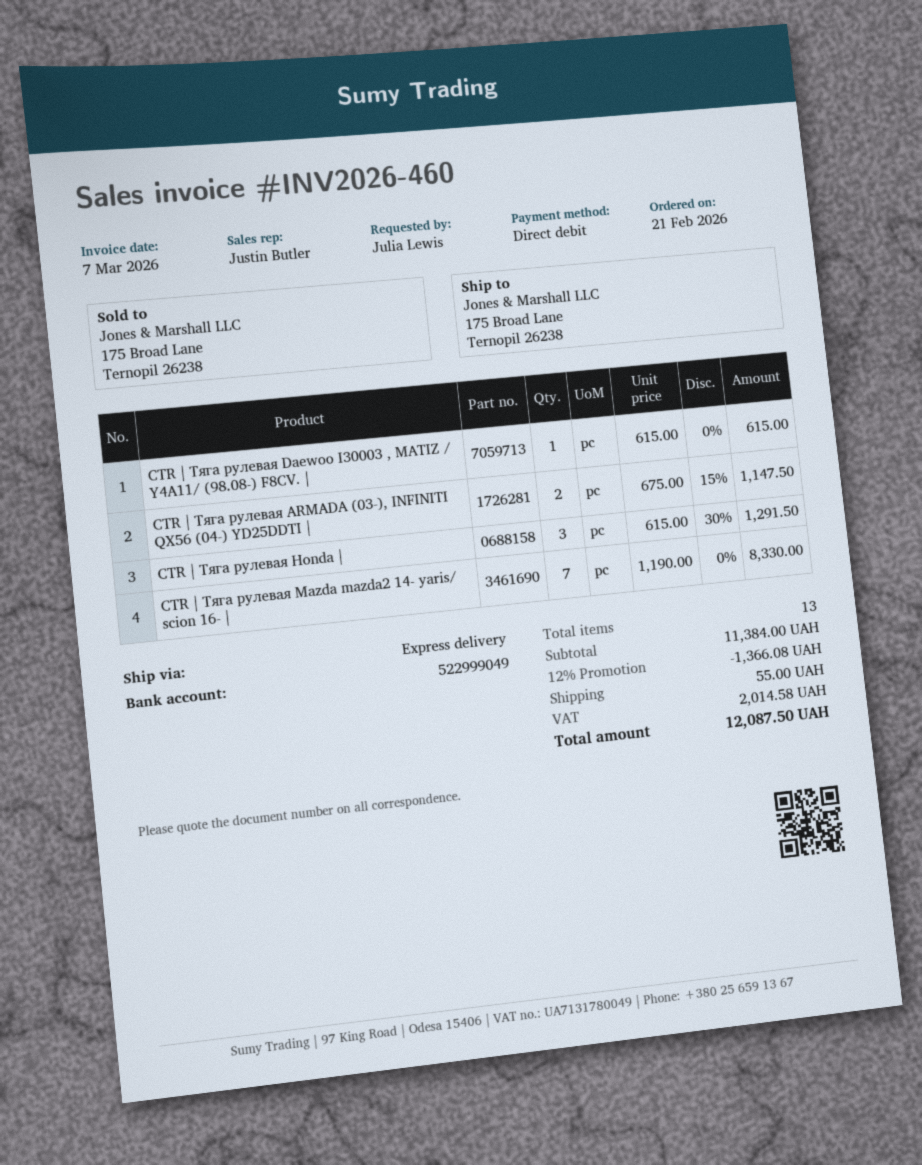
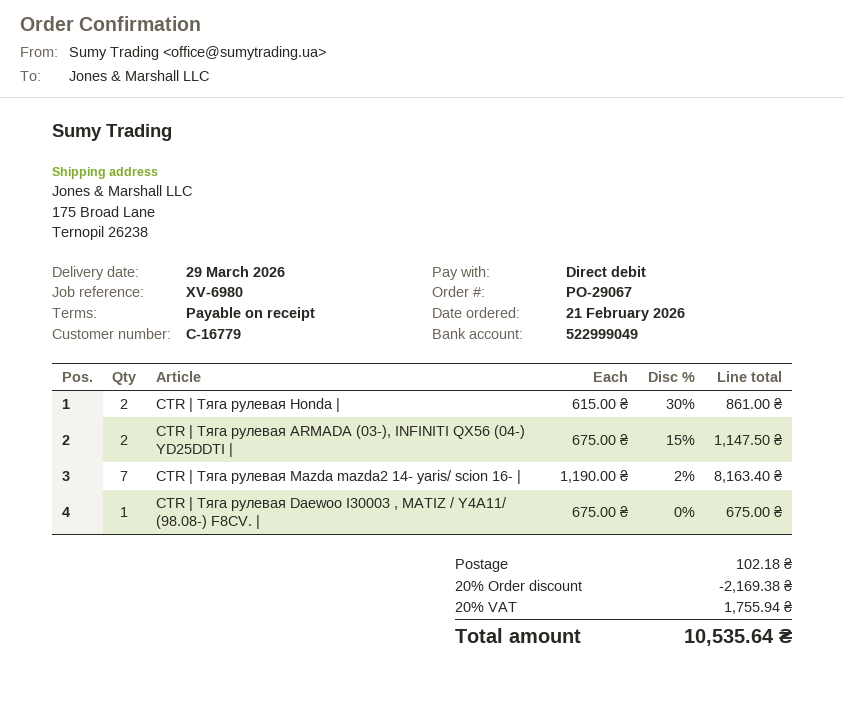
CTR | Тяга рулевая Daewoo I30003 , MATIZ / Y4A11/ (98.08-) F8CV. |: 1 x 615.00 = 615.00 -> 1 x 675.00 = 675.00
CTR | Тяга рулевая Honda |: 3 x 615.00 - 30% = 1291.50 -> 2 x 615.00 - 30% = 861.00
CTR | Тяга рулевая Mazda mazda2 14- yaris/ scion 16- |: 7 x 1190.00 = 8330.00 -> 7 x 1190.00 - 2% = 8163.40
discount: 12% = 1366.08 -> 20% = 2169.38
shipping: 55.00 -> 102.18
tax: 2014.58 -> 1755.94
total: 12087.50 -> 10535.64

